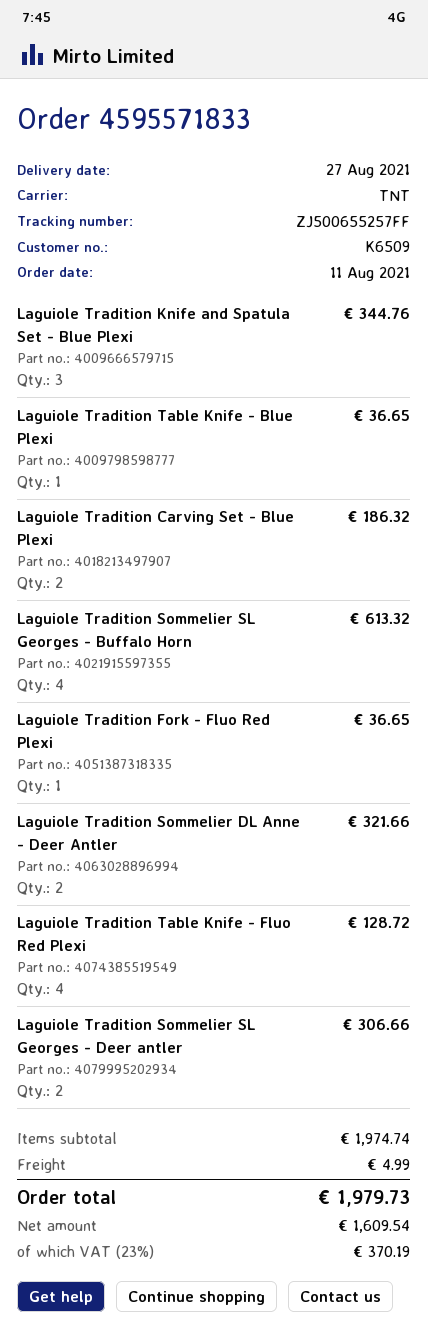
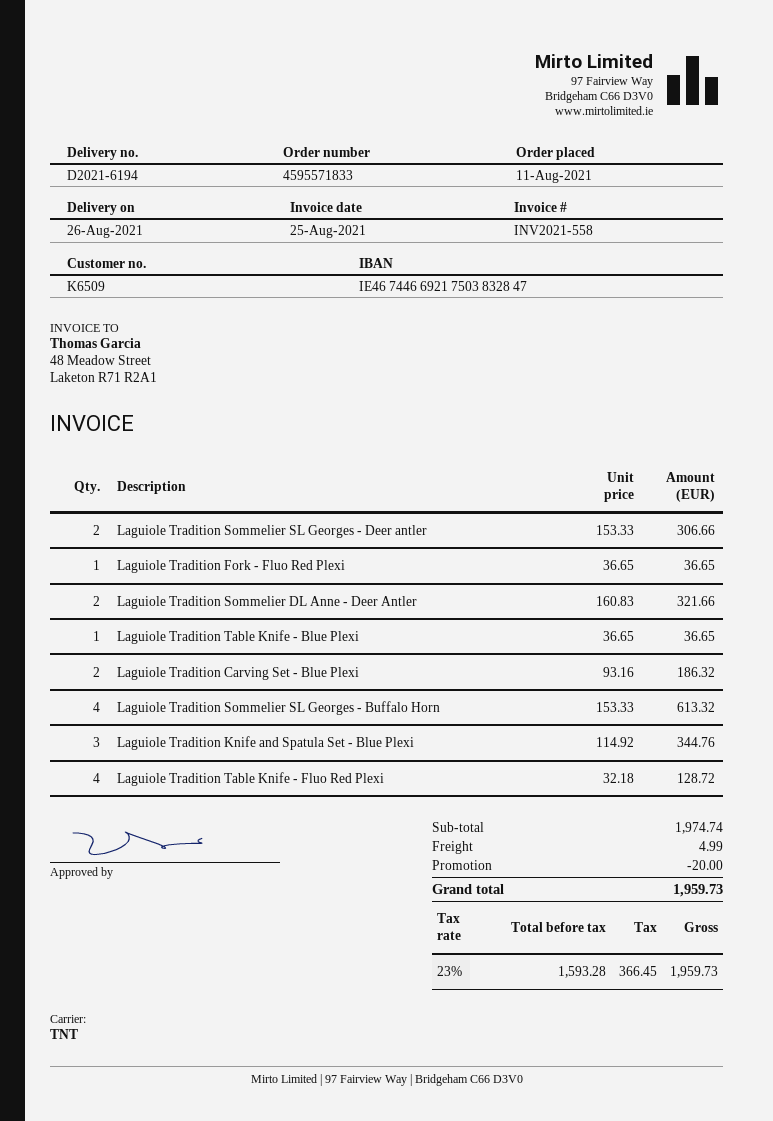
delivery date: 2021-08-27 -> 2021-08-26
discount: none -> 20.00
net: 1609.54 -> 1593.28
tax: 23% = 370.19 -> 23% = 366.45
total: 1979.73 -> 1959.73

